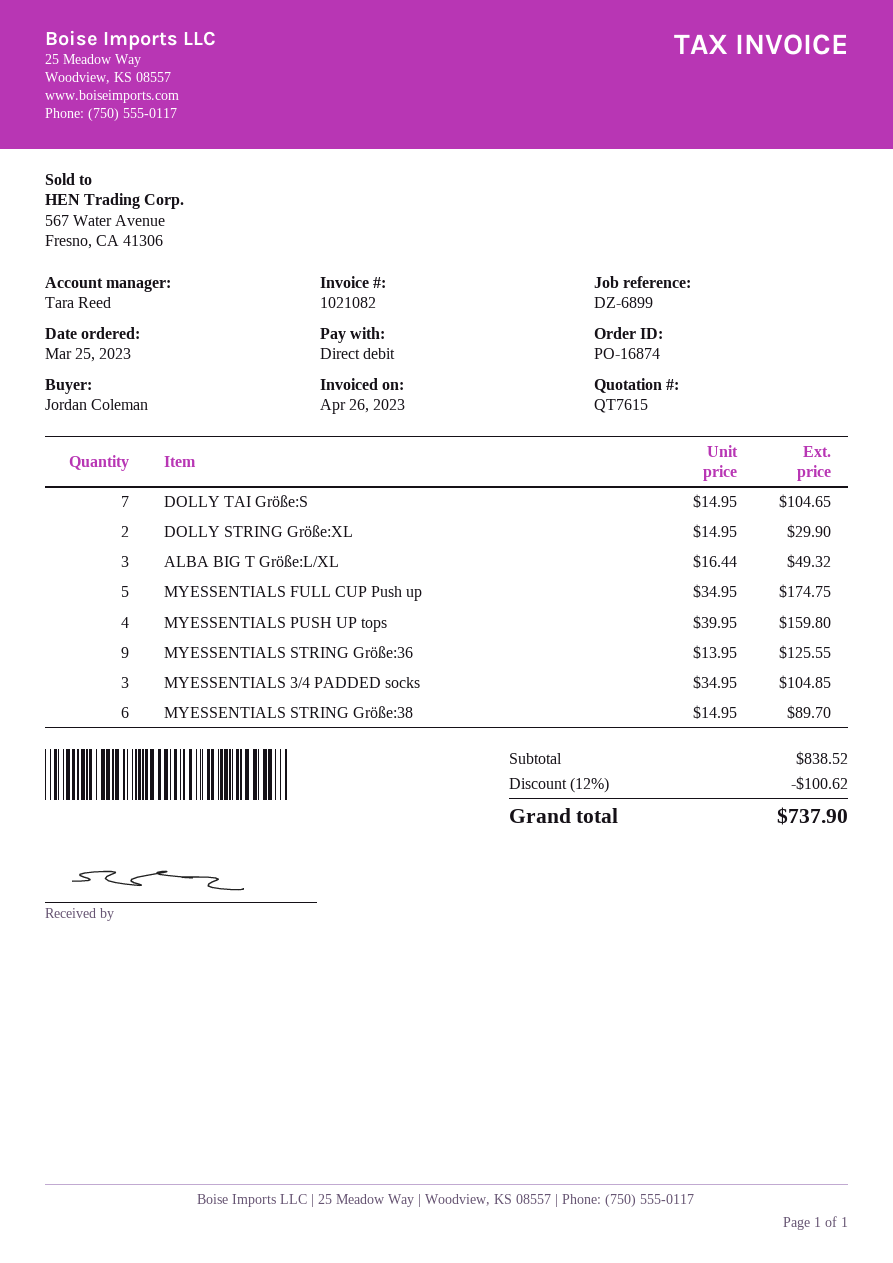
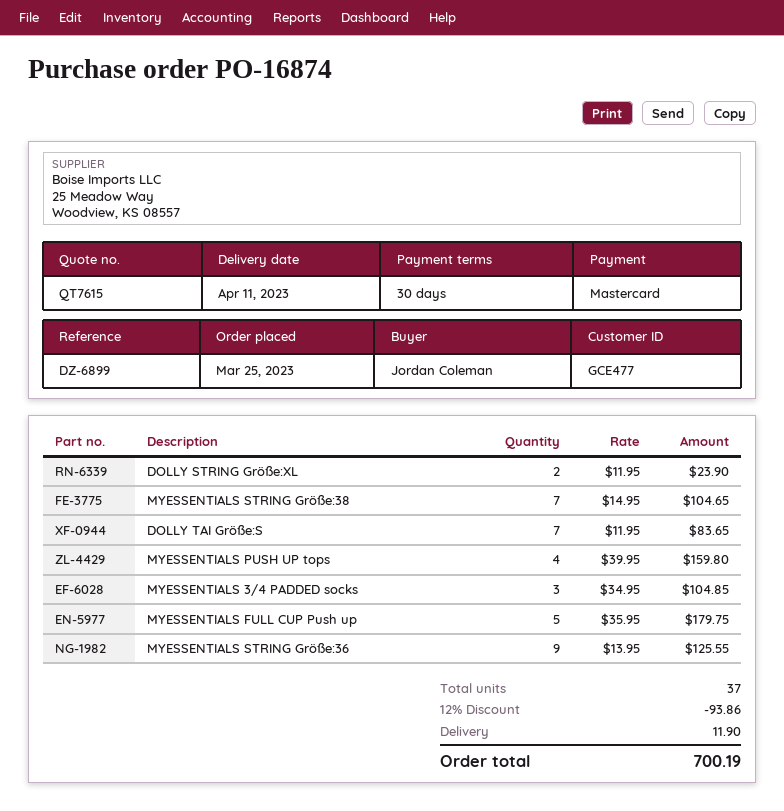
payment method: direct debit -> Mastercard
DOLLY TAI Größe:S: 7 x 14.95 = 104.65 -> 7 x 11.95 = 83.65
DOLLY STRING Größe:XL: 2 x 14.95 = 29.90 -> 2 x 11.95 = 23.90
ALBA BIG T Größe:L/XL: 3 x 16.44 = 49.32 -> none
MYESSENTIALS FULL CUP Push up: 5 x 34.95 = 174.75 -> 5 x 35.95 = 179.75
MYESSENTIALS STRING Größe:38: 6 x 14.95 = 89.70 -> 7 x 14.95 = 104.65
discount: 12% = 100.62 -> 12% = 93.86
shipping: none -> 11.90
total: 737.90 -> 700.19

